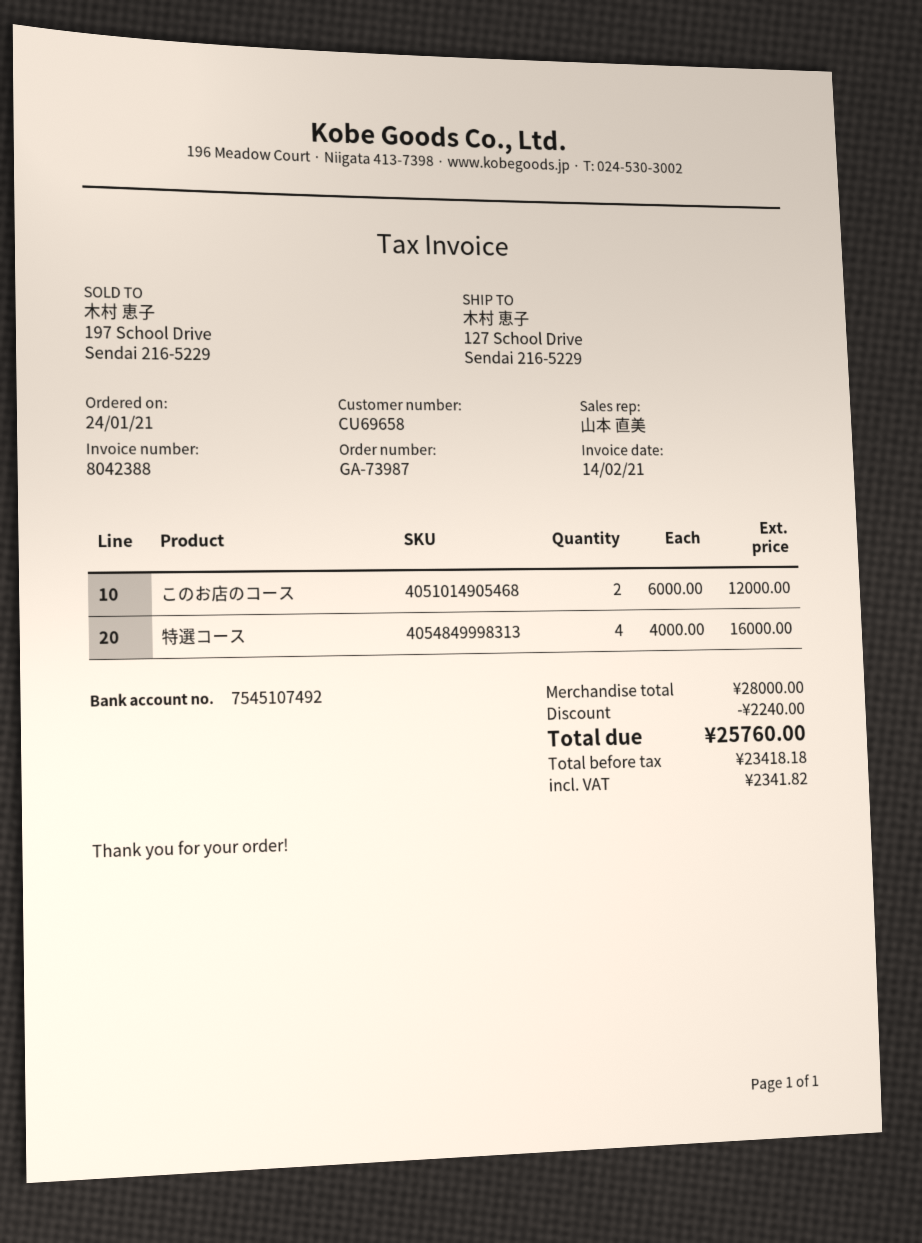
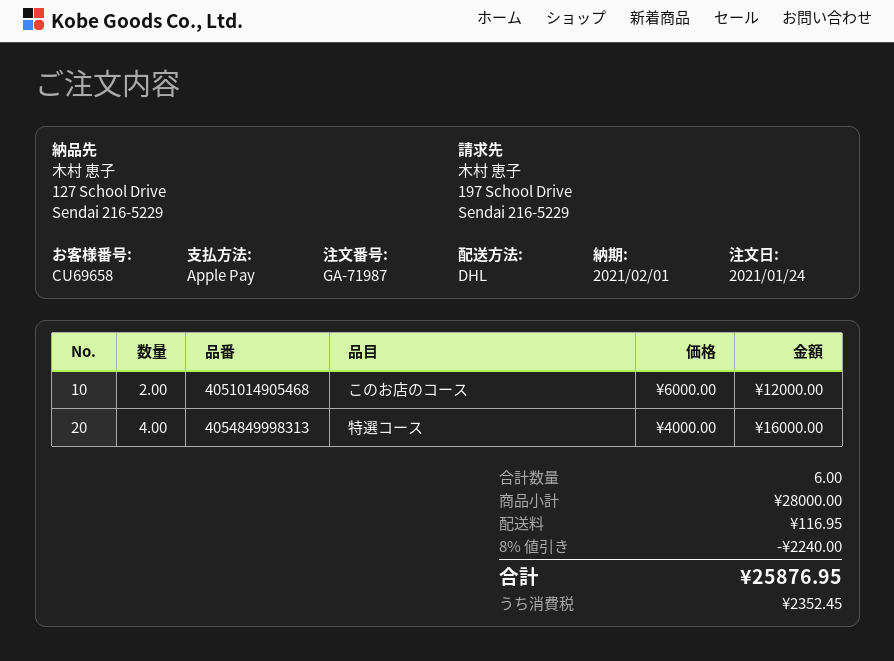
order number: GA-73987 -> GA-71987
shipping: none -> 116.95
tax: 2341.82 -> 2352.45
total: 25760.00 -> 25876.95

